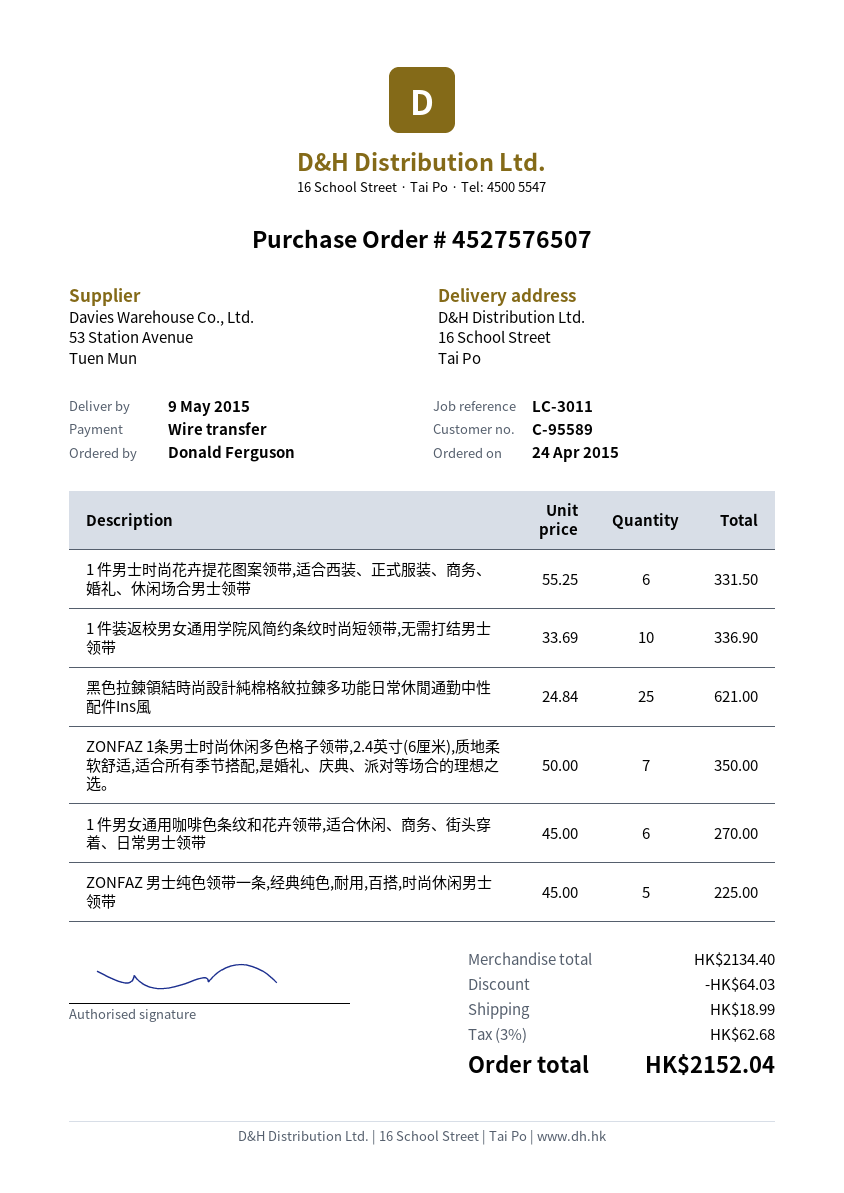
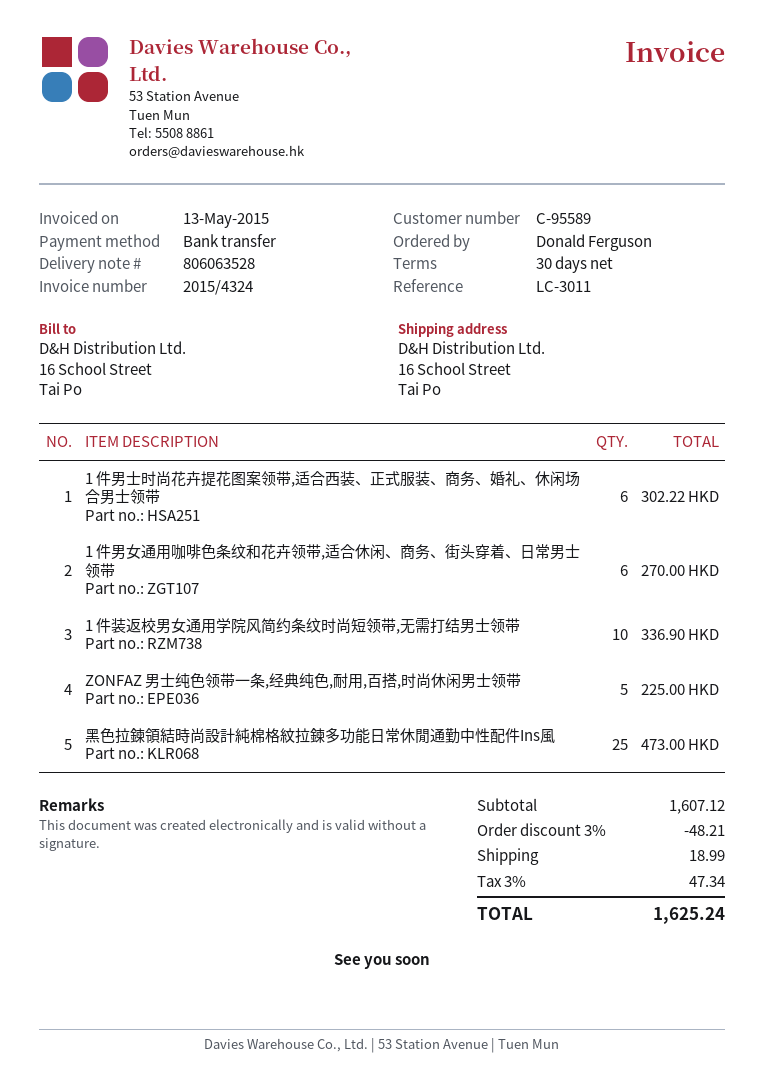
1 件男士时尚花卉提花图案领带,适合西装、正式服装、商务、婚礼、休闲场合男士领带: 6 for 331.50 -> 6 for 302.22
黑色拉鍊領結時尚設計純棉格紋拉鍊多功能日常休閒通勤中性配件Ins風: 25 for 621.00 -> 25 for 473.00
ZONFAZ 1条男士时尚休闲多色格子领带,2.4英寸(6厘米),质地柔软舒适,适合所有季节搭配,是婚礼、庆典、派对等场合的理想之选。: 7 for 350.00 -> none
subtotal: 2134.40 -> 1607.12
discount: 64.03 -> 48.21
tax: 3% = 62.68 -> 3% = 47.34
total: 2152.04 -> 1625.24

